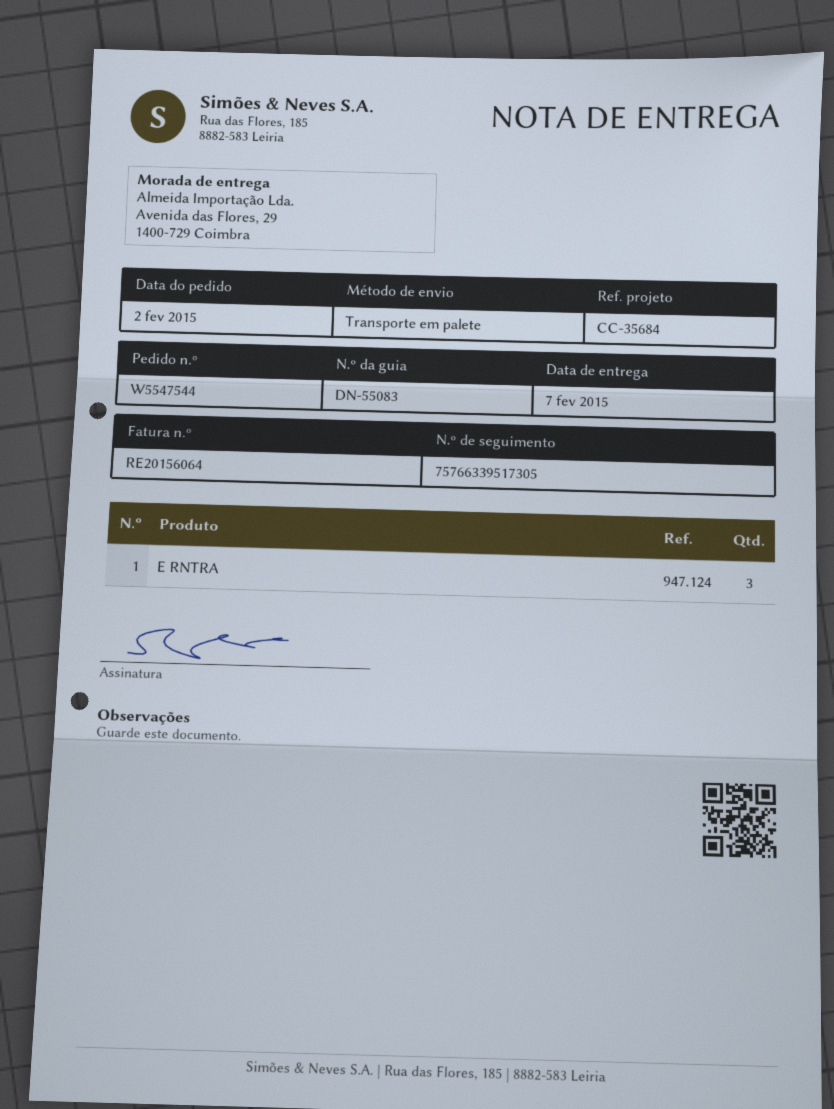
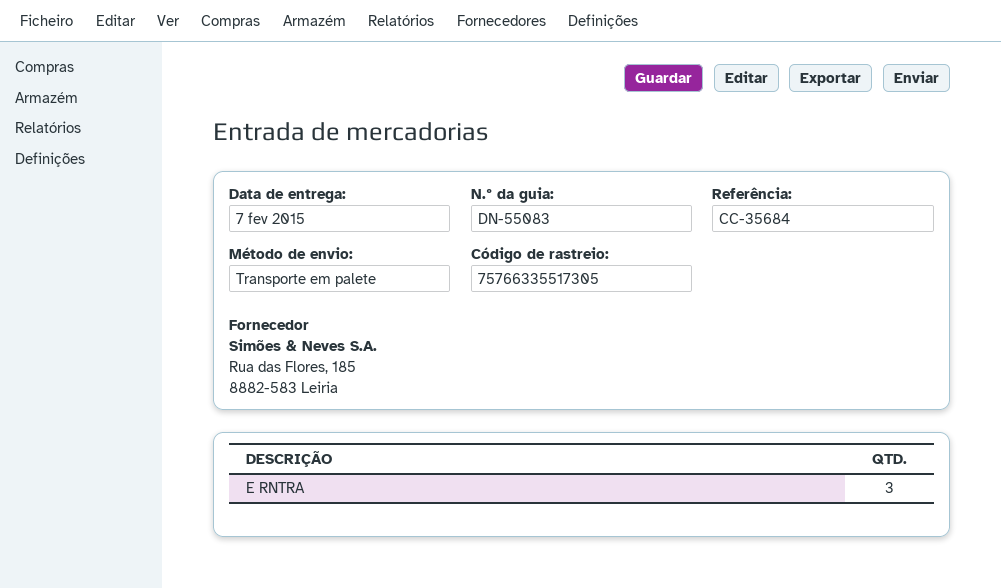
tracking number: 75766339517305 -> 75766335517305

